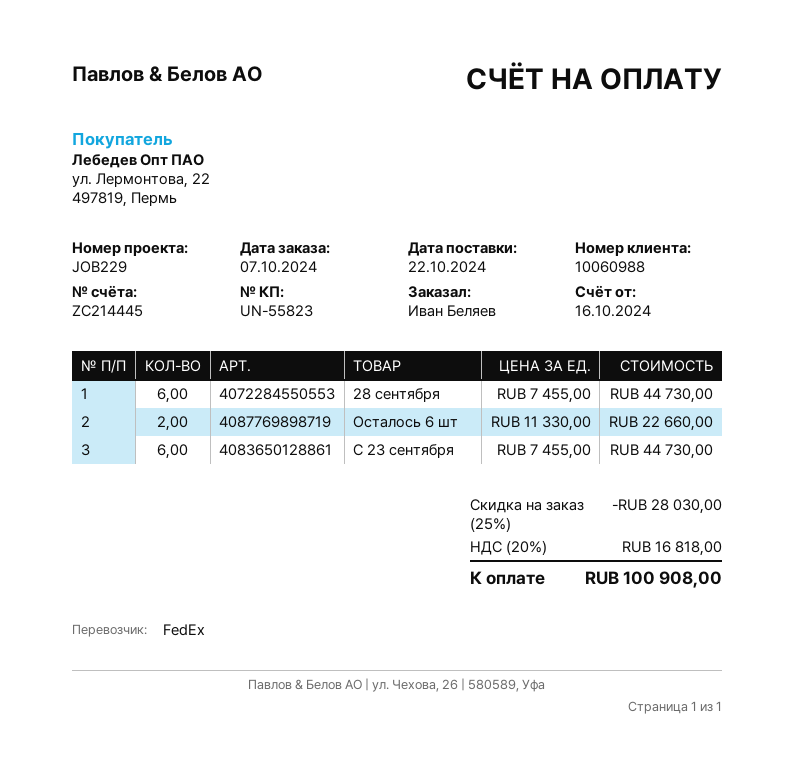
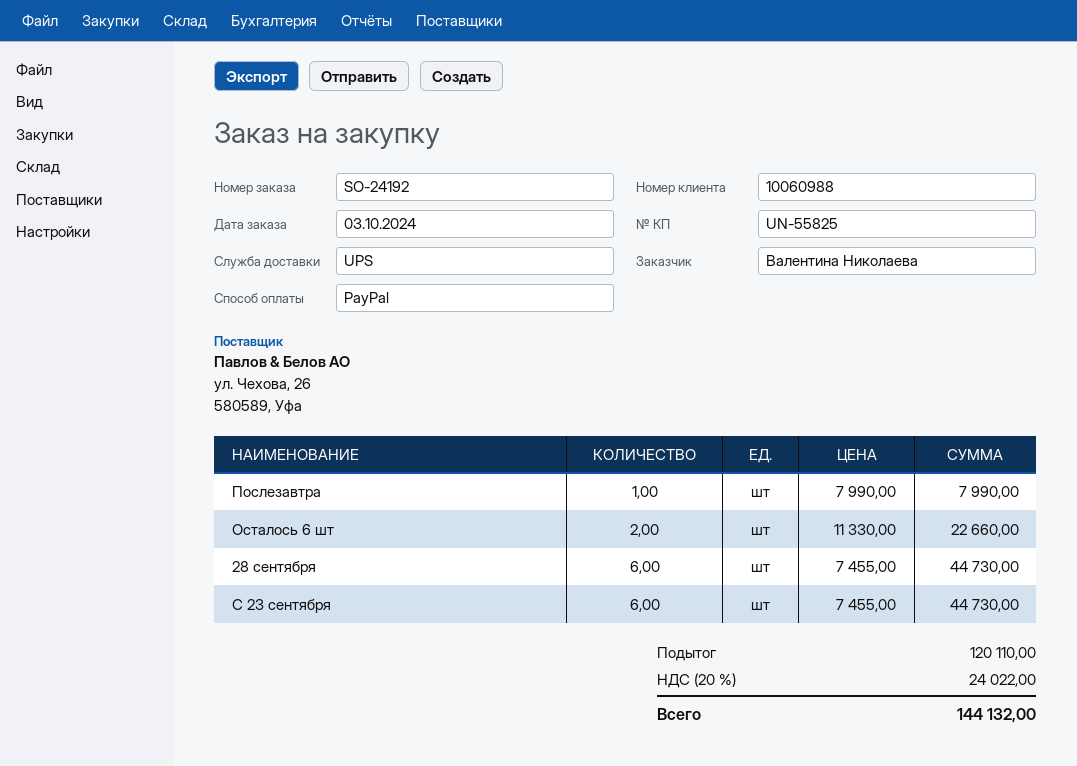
quote number: UN-55823 -> UN-55825
order date: 2024-10-07 -> 2024-10-03
ordered by: Иван Беляев -> Валентина Николаева
shipping method: FedEx -> UPS
Послезавтра: none -> 1 x 7990.00 = 7990.00
discount: 25% = 28030.00 -> none
tax: 20% = 16818.00 -> 20% = 24022.00
total: 100908.00 -> 144132.00

